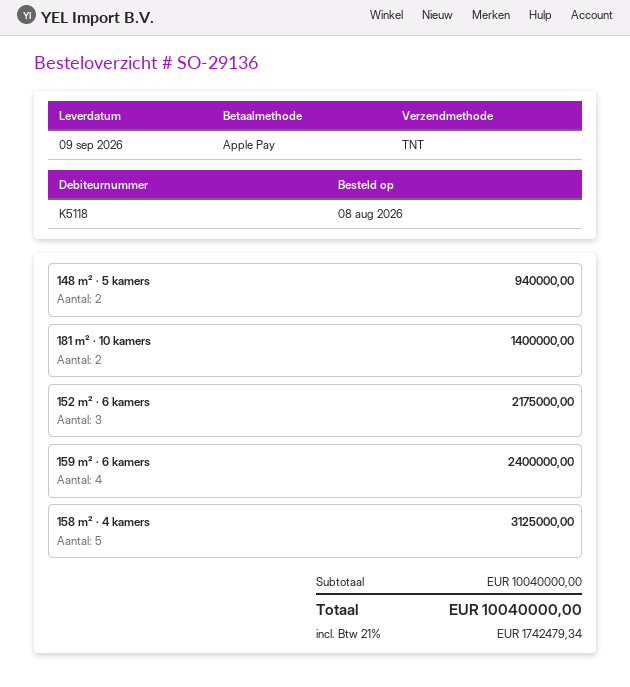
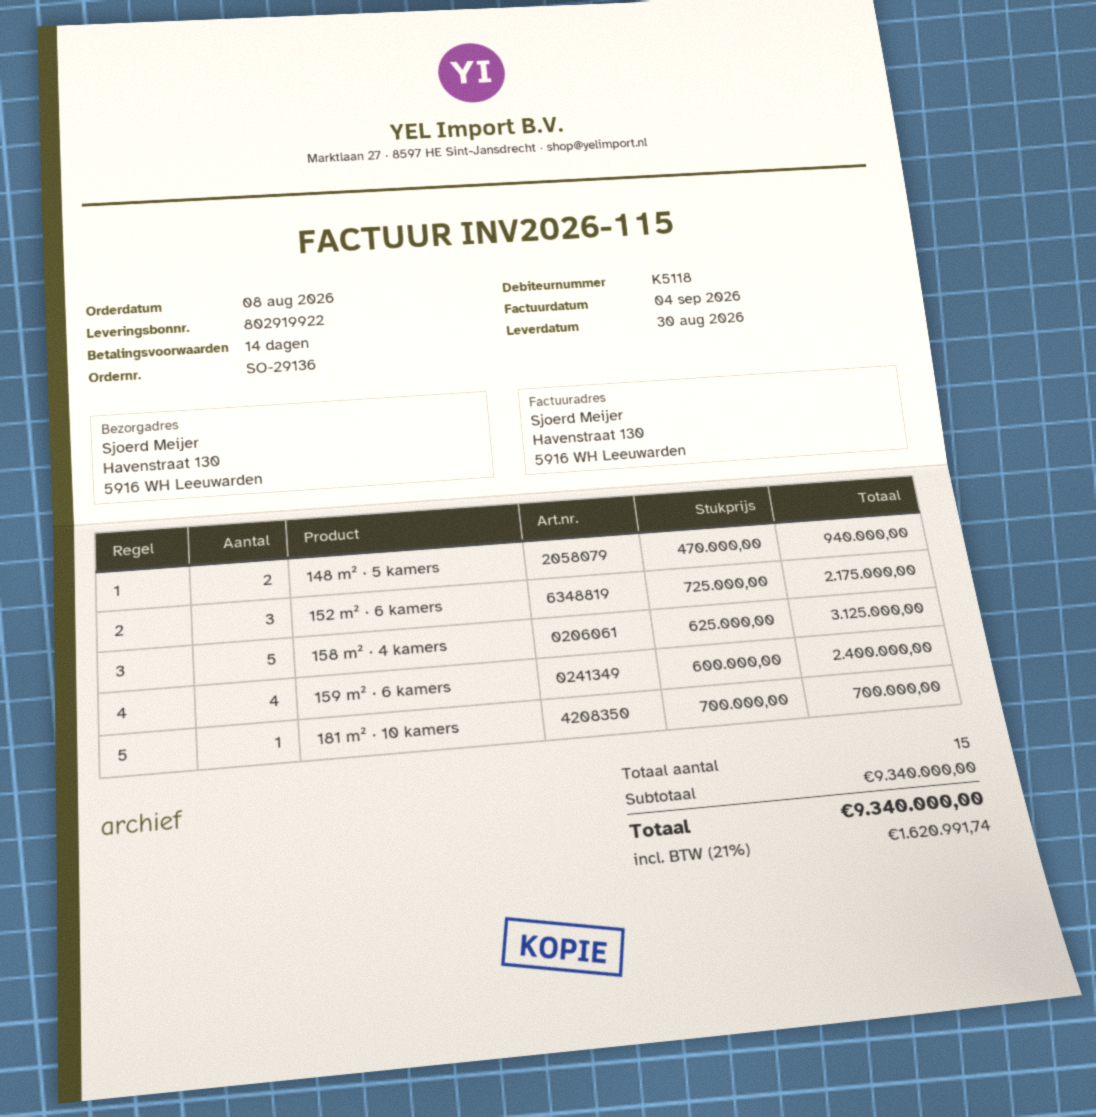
delivery date: 2026-09-09 -> 2026-08-30
181 m² · 10 kamers: 2 for 1400000.00 -> 1 for 700000.00
subtotal: 10040000.00 -> 9340000.00
tax: 21% = 1742479.34 -> 21% = 1620991.74
total: 10040000.00 -> 9340000.00

